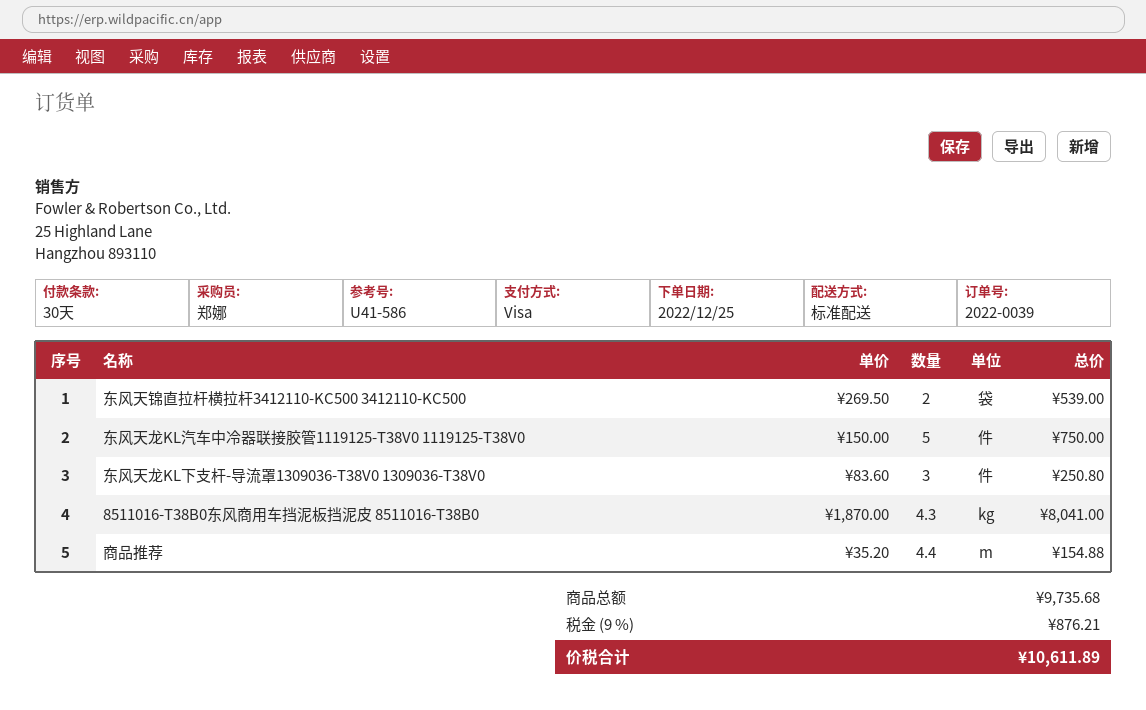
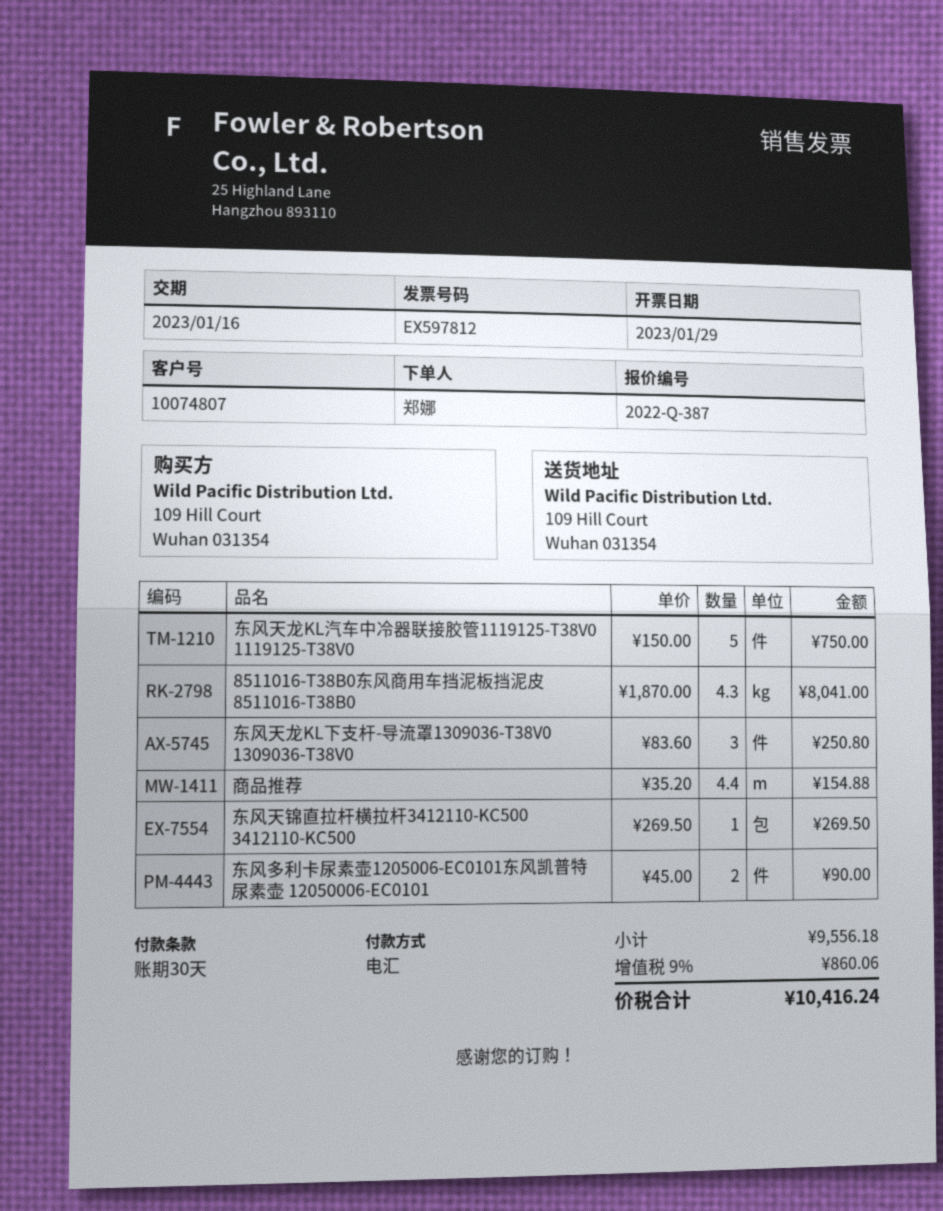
payment method: Visa -> bank transfer
东风天锦直拉杆横拉杆3412110-KC500 3412110-KC500: 2 x 269.50 = 539.00 -> 1 x 269.50 = 269.50
东风多利卡尿素壶1205006-EC0101东风凯普特尿素壶 12050006-EC0101: none -> 2 x 45.00 = 90.00
subtotal: 9735.68 -> 9556.18
tax: 9% = 876.21 -> 9% = 860.06
total: 10611.89 -> 10416.24

